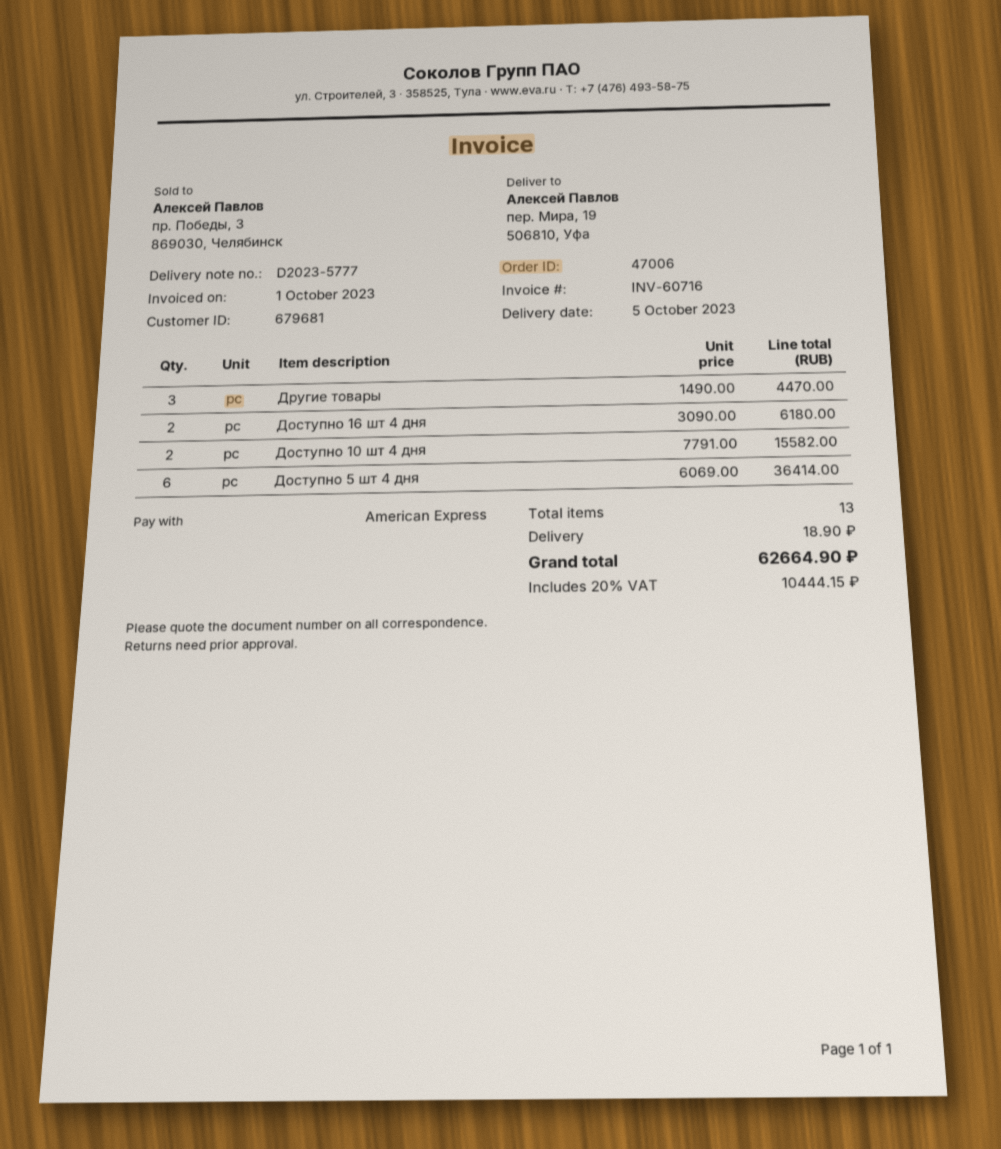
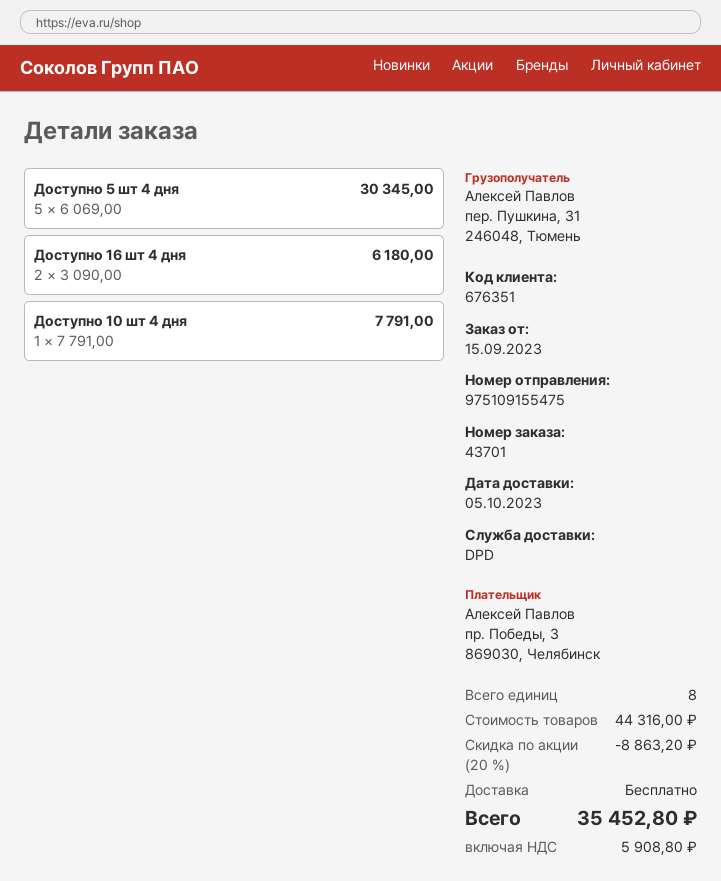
order number: 47006 -> 43701
customer number: 679681 -> 676351
ship to: пер. Мира, 19, 506810, Уфа -> пер. Пушкина, 31, 246048, Тюмень
Другие товары: 3 x 1490.00 = 4470.00 -> none
Доступно 10 шт 4 дня: 2 x 7791.00 = 15582.00 -> 1 x 7791.00 = 7791.00
Доступно 5 шт 4 дня: 6 x 6069.00 = 36414.00 -> 5 x 6069.00 = 30345.00
total quantity: 13 -> 8
discount: none -> 20% = 8863.20
shipping: 18.90 -> 0.00
tax: 10444.15 -> 5908.80
total: 62664.90 -> 35452.80

